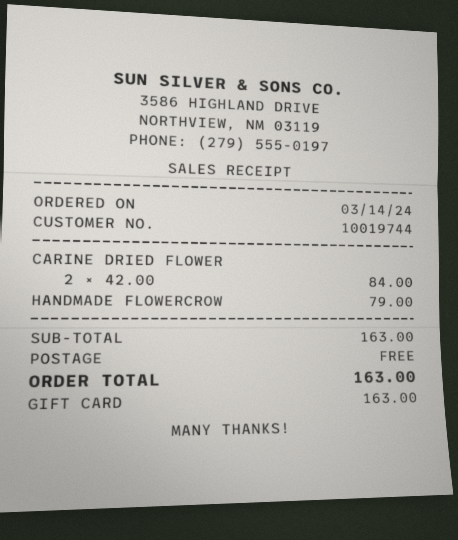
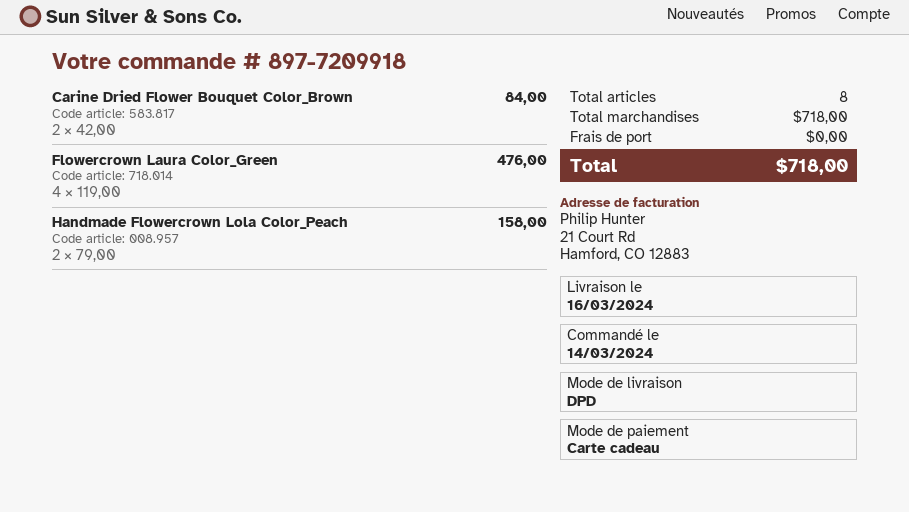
HANDMADE FLOWERCROW: 1 x 79.00 = 79.00 -> 2 x 79.00 = 158.00
Flowercrown Laura Color_Green: none -> 4 x 119.00 = 476.00
subtotal: 163.00 -> 718.00
total: 163.00 -> 718.00

